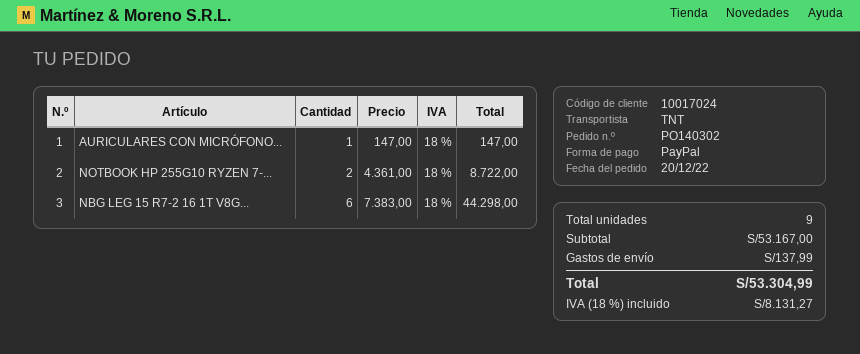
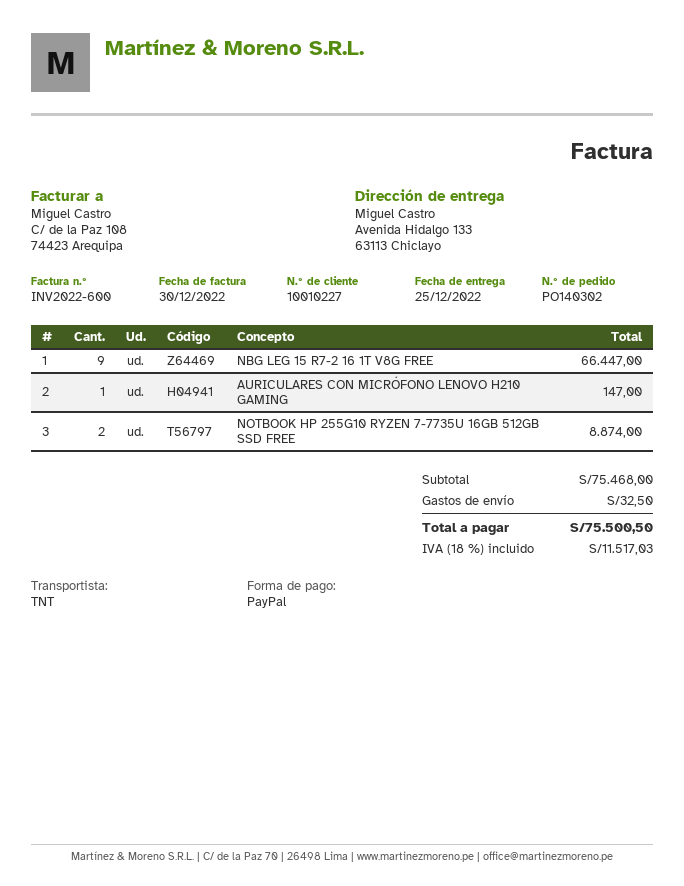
customer number: 10017024 -> 10010227
NOTBOOK HP 255G10 RYZEN 7-...: 2 for 8722.00 -> 2 for 8874.00
NBG LEG 15 R7-2 16 1T V8G...: 6 for 44298.00 -> 9 for 66447.00
subtotal: 53167.00 -> 75468.00
shipping: 137.99 -> 32.50
tax: 18% = 8131.27 -> 18% = 11517.03
total: 53304.99 -> 75500.50

